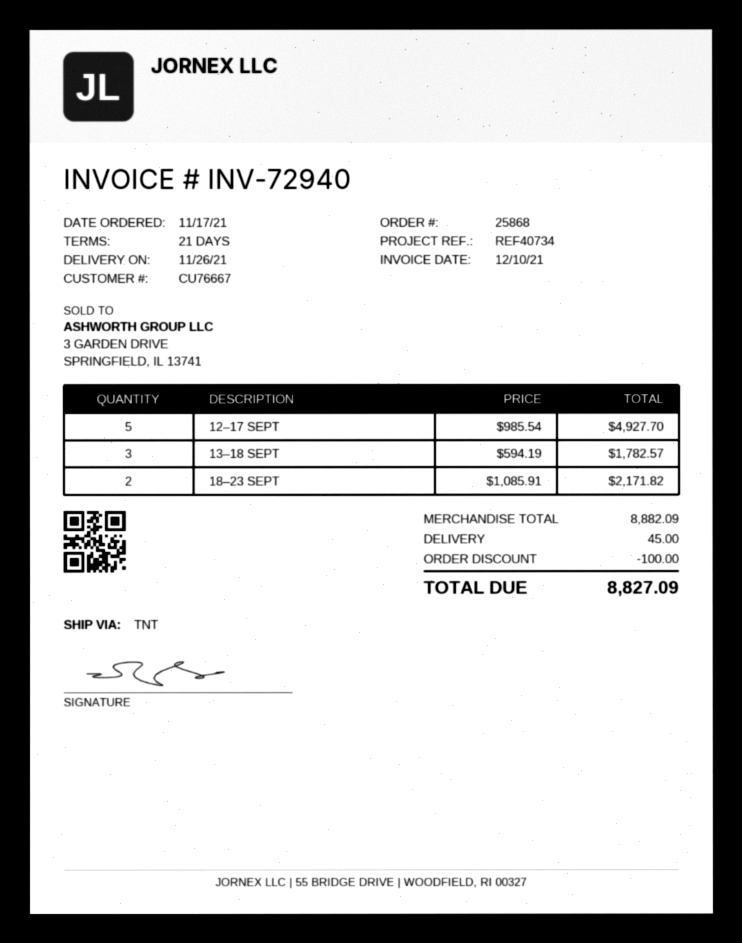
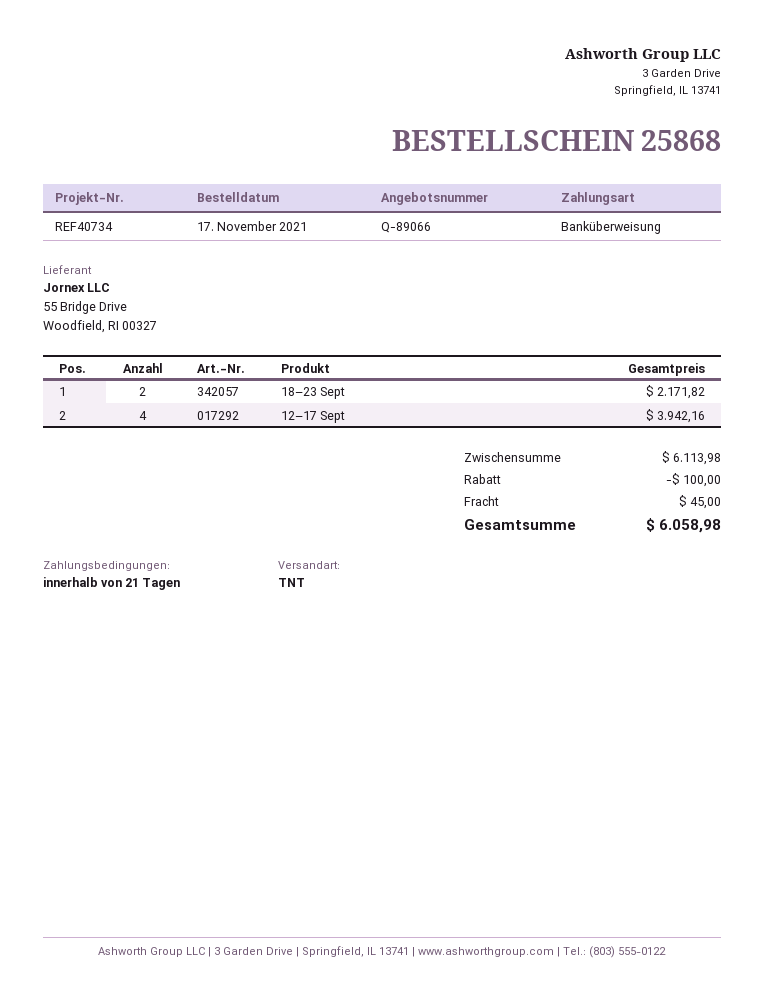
12–17 SEPT: 5 for 4927.70 -> 4 for 3942.16
13–18 SEPT: 3 for 1782.57 -> none
subtotal: 8882.09 -> 6113.98
total: 8827.09 -> 6058.98

